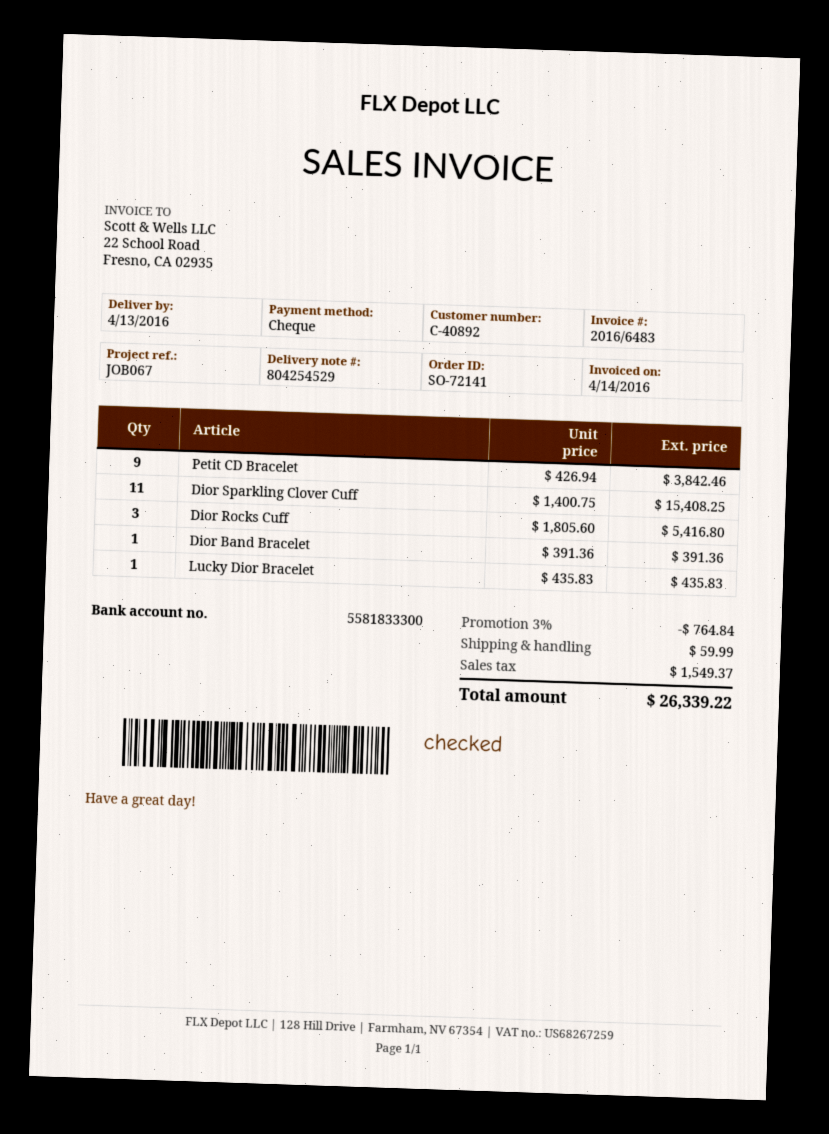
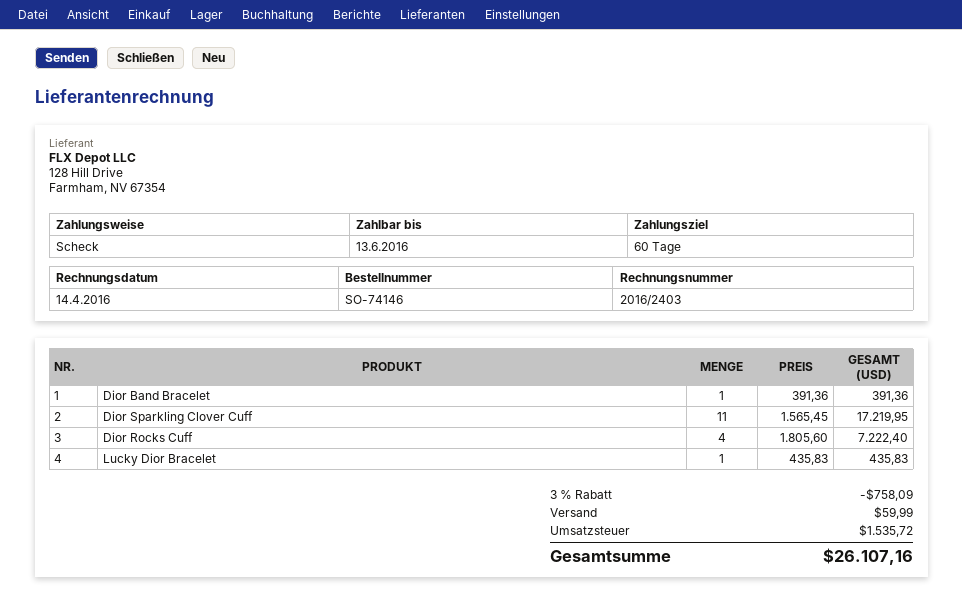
order number: SO-72141 -> SO-74146
invoice number: 2016/6483 -> 2016/2403
Petit CD Bracelet: 9 x 426.94 = 3842.46 -> none
Dior Sparkling Clover Cuff: 11 x 1400.75 = 15408.25 -> 11 x 1565.45 = 17219.95
Dior Rocks Cuff: 3 x 1805.60 = 5416.80 -> 4 x 1805.60 = 7222.40
discount: 3% = 764.84 -> 3% = 758.09
tax: 1549.37 -> 1535.72
total: 26339.22 -> 26107.16

